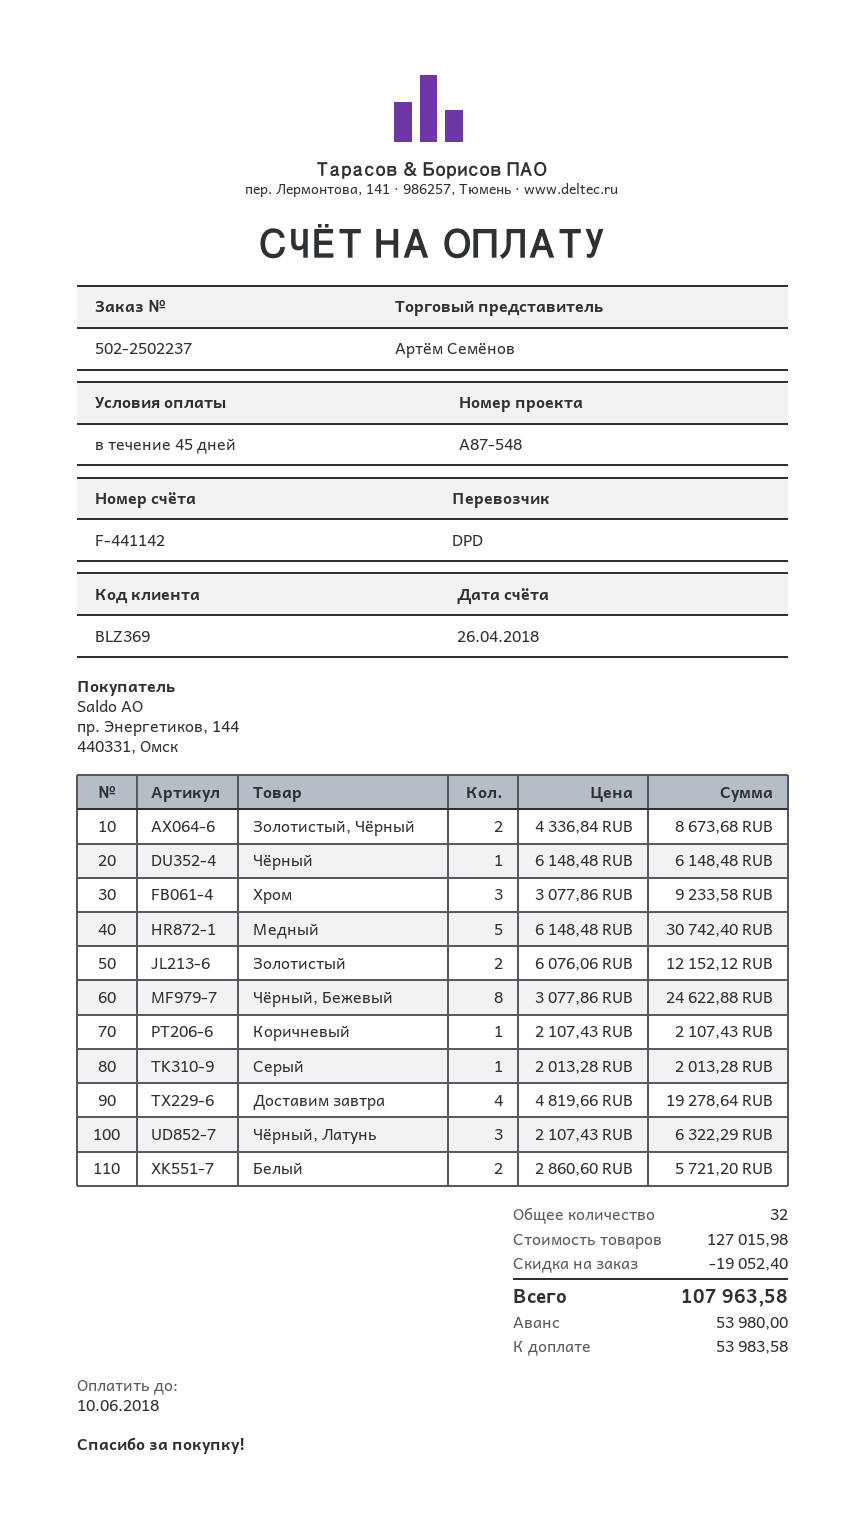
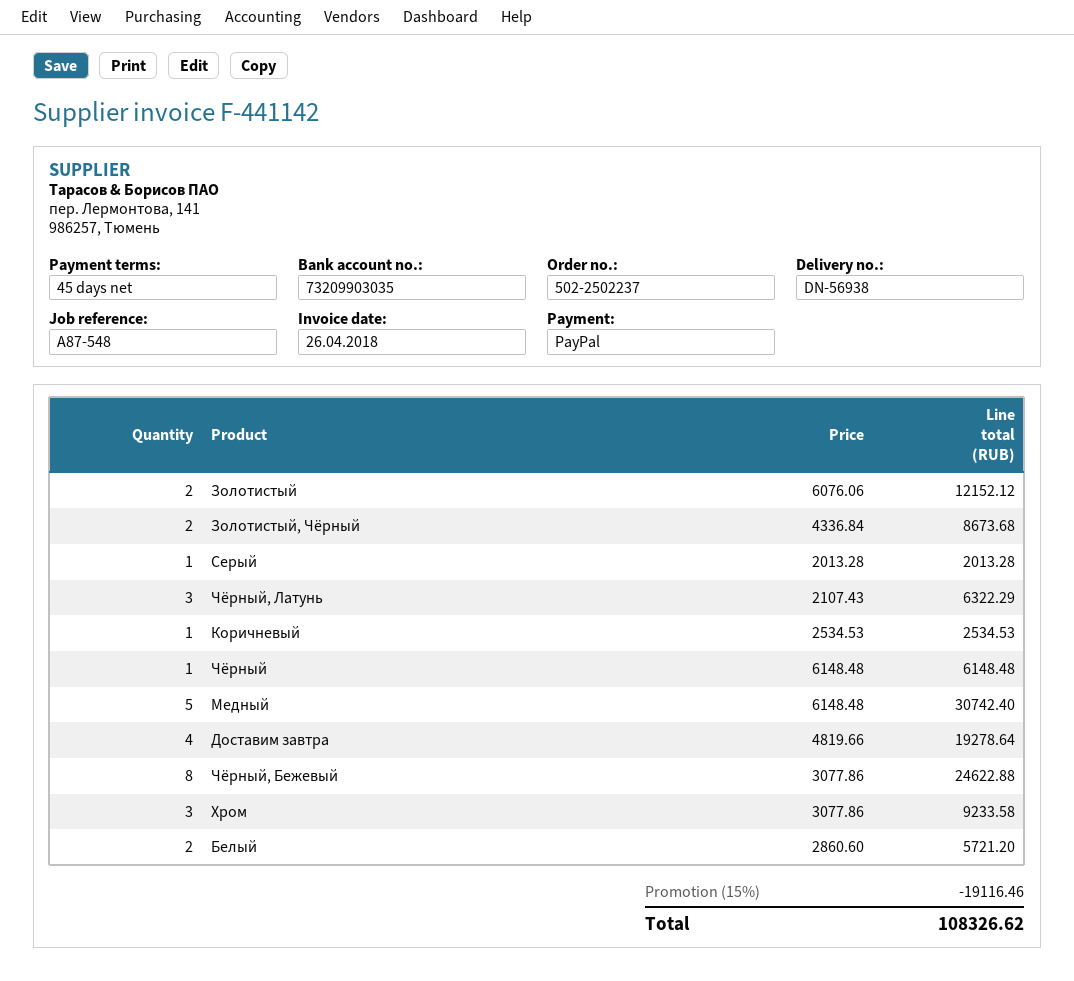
Коричневый: 1 x 2107.43 = 2107.43 -> 1 x 2534.53 = 2534.53
discount: 19052.40 -> 19116.46
total: 107963.58 -> 108326.62

